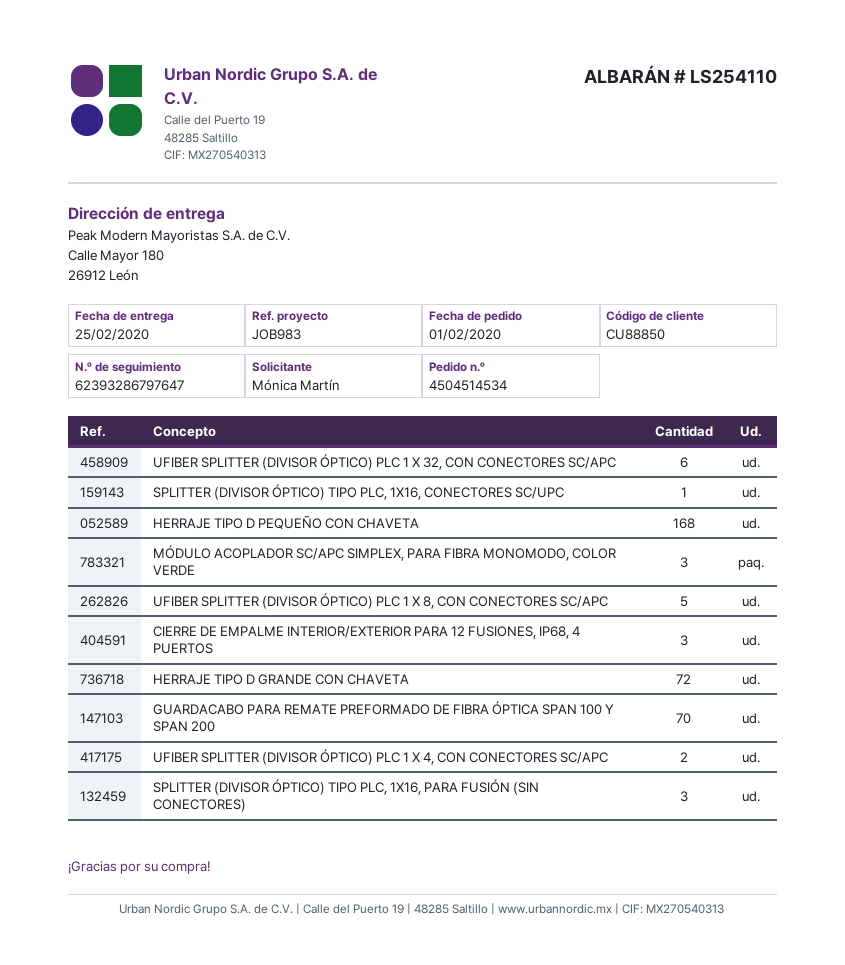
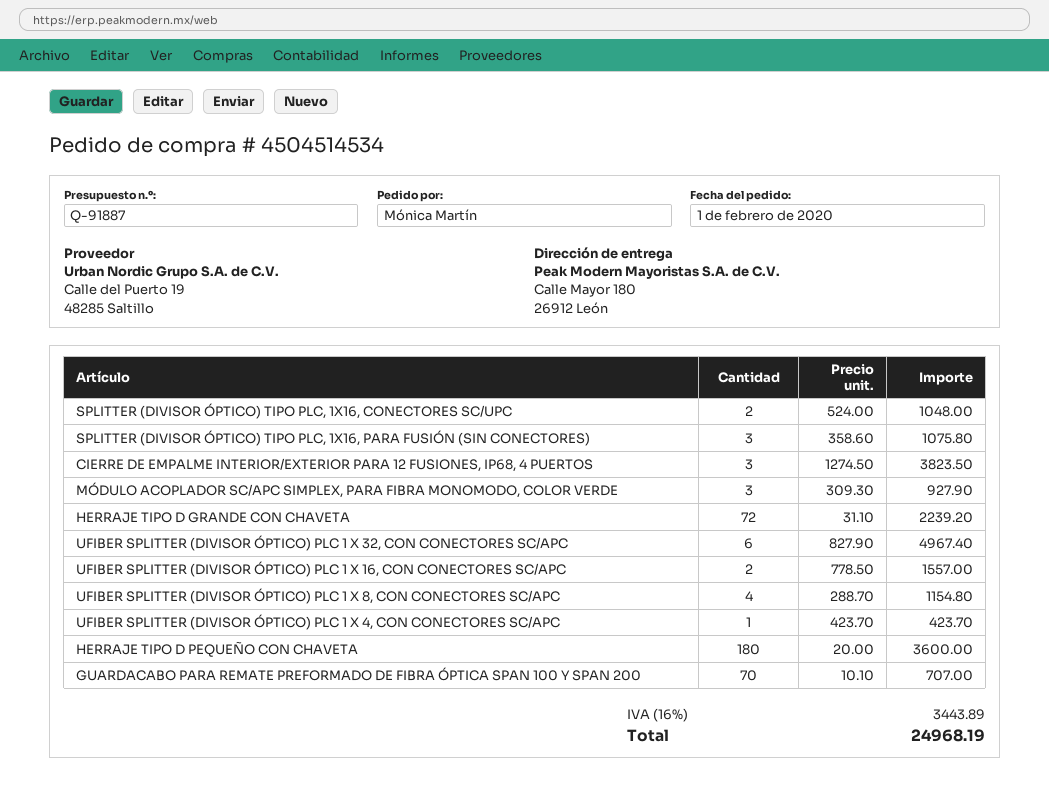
SPLITTER (DIVISOR ÓPTICO) TIPO PLC, 1X16, CONECTORES SC/UPC: 1 -> 2
HERRAJE TIPO D PEQUEÑO CON CHAVETA: 168 -> 180
UFIBER SPLITTER (DIVISOR ÓPTICO) PLC 1 X 8, CON CONECTORES SC/APC: 5 -> 4
UFIBER SPLITTER (DIVISOR ÓPTICO) PLC 1 X 4, CON CONECTORES SC/APC: 2 -> 1
UFIBER SPLITTER (DIVISOR ÓPTICO) PLC 1 X 16, CON CONECTORES SC/APC: none -> 2

